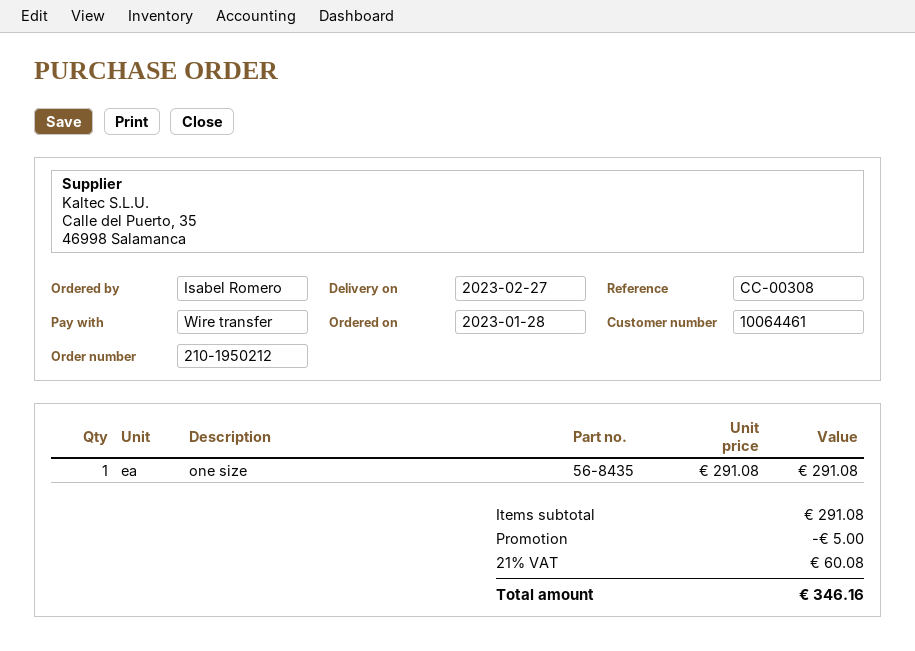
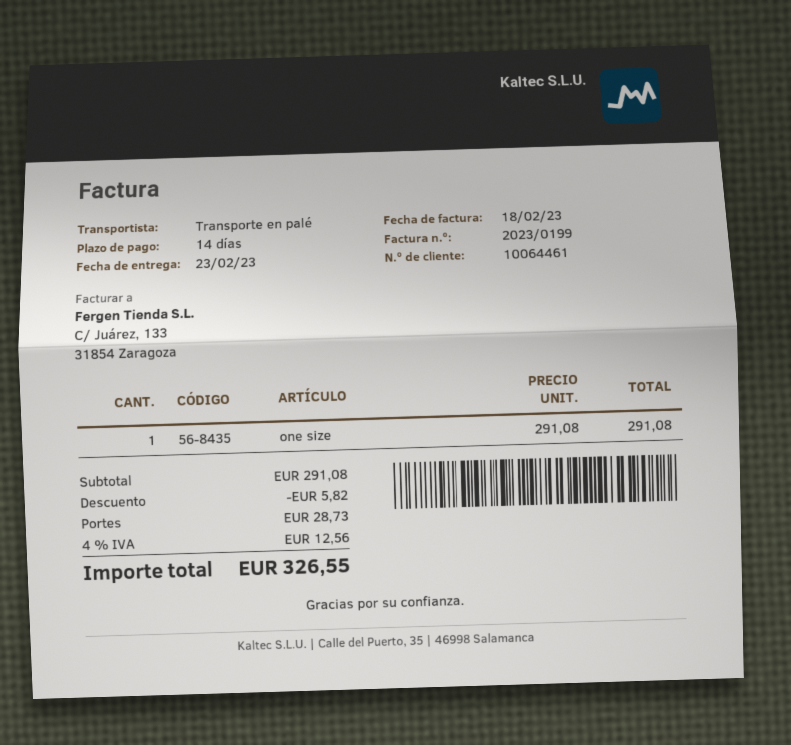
delivery date: 2023-02-27 -> 2023-02-23
discount: 5.00 -> 5.82
shipping: none -> 28.73
tax: 21% = 60.08 -> 4% = 12.56
total: 346.16 -> 326.55

